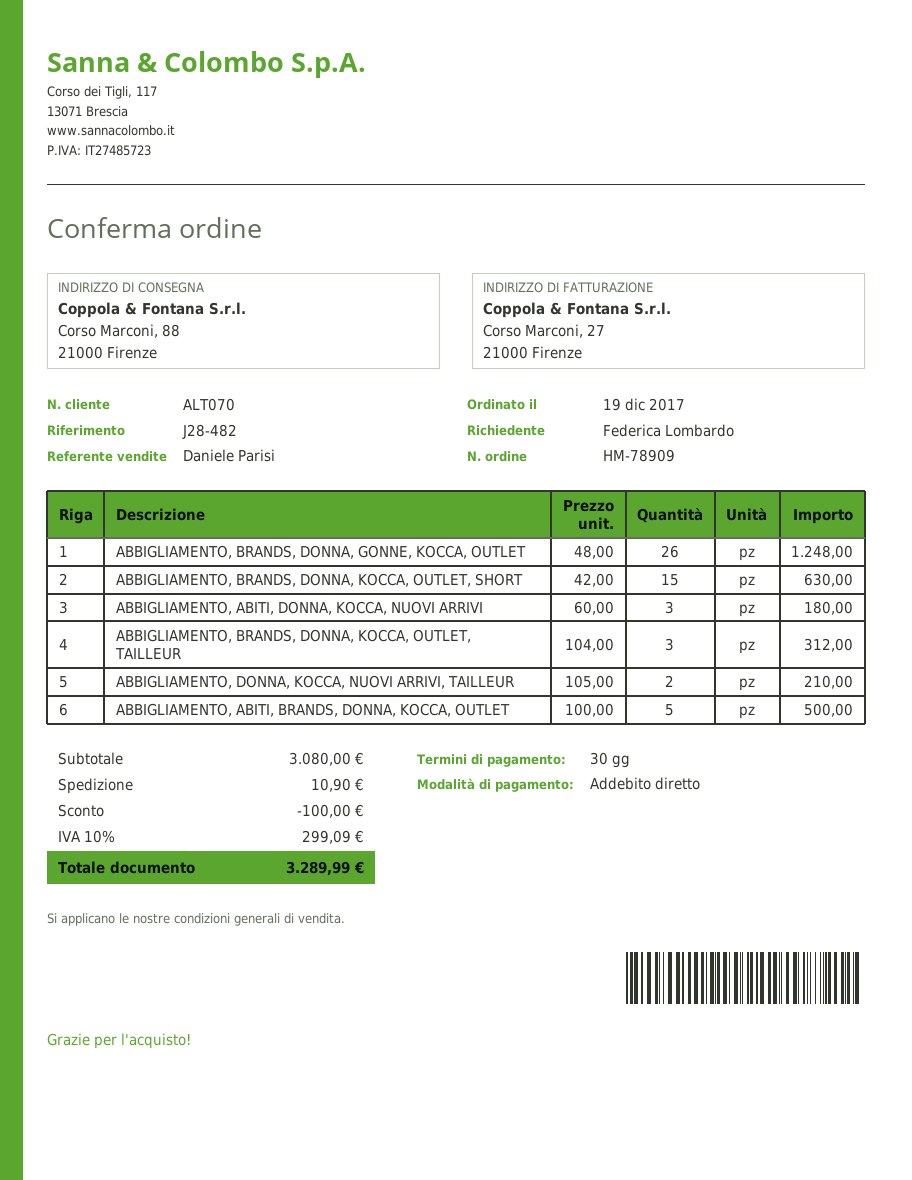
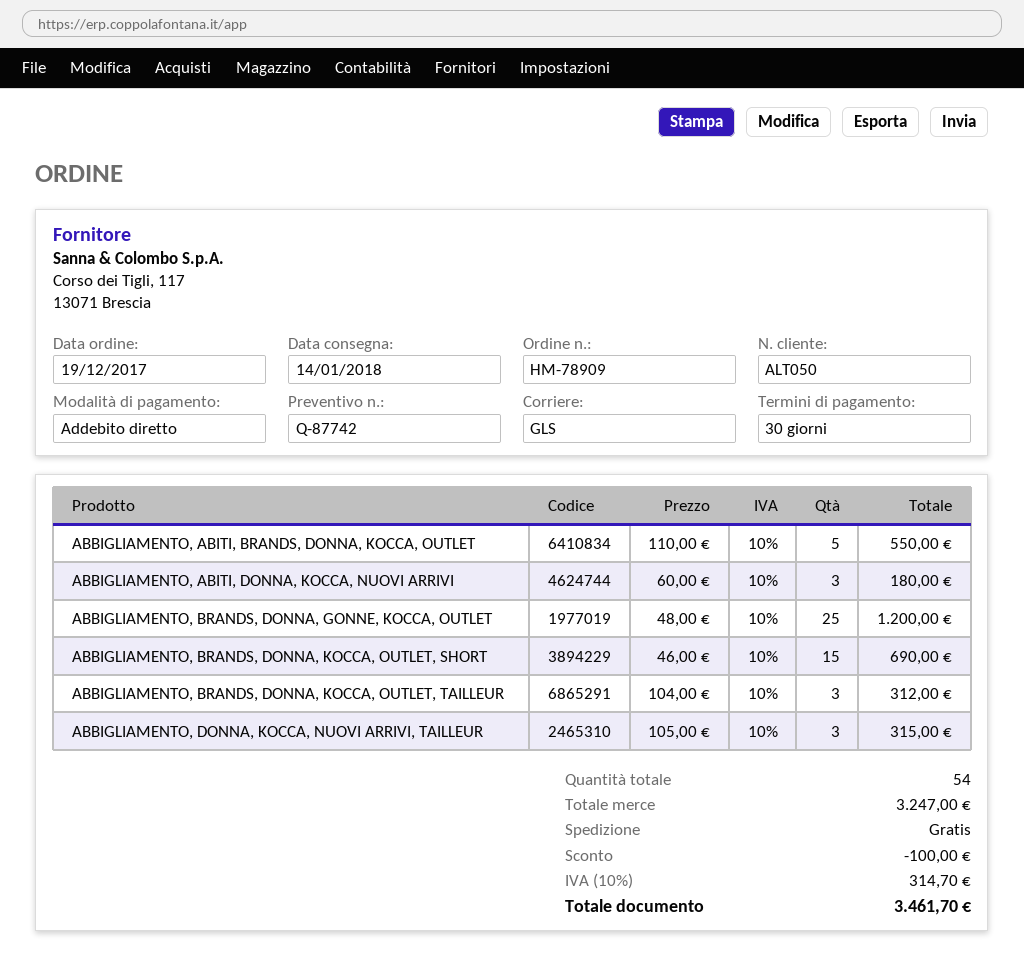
customer number: ALT070 -> ALT050
ABBIGLIAMENTO, BRANDS, DONNA, GONNE, KOCCA, OUTLET: 26 x 48.00 = 1248.00 -> 25 x 48.00 = 1200.00
ABBIGLIAMENTO, BRANDS, DONNA, KOCCA, OUTLET, SHORT: 15 x 42.00 = 630.00 -> 15 x 46.00 = 690.00
ABBIGLIAMENTO, DONNA, KOCCA, NUOVI ARRIVI, TAILLEUR: 2 x 105.00 = 210.00 -> 3 x 105.00 = 315.00
ABBIGLIAMENTO, ABITI, BRANDS, DONNA, KOCCA, OUTLET: 5 x 100.00 = 500.00 -> 5 x 110.00 = 550.00
subtotal: 3080.00 -> 3247.00
shipping: 10.90 -> 0.00
tax: 10% = 299.09 -> 10% = 314.70
total: 3289.99 -> 3461.70

